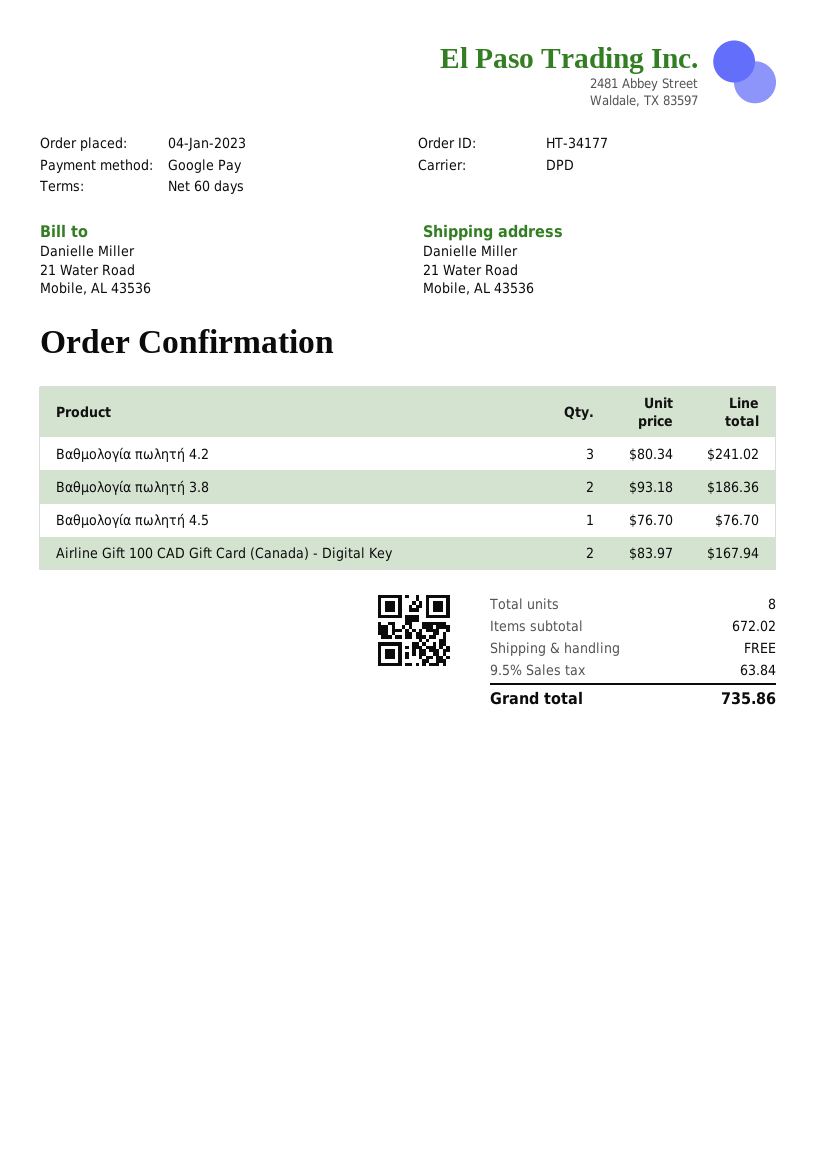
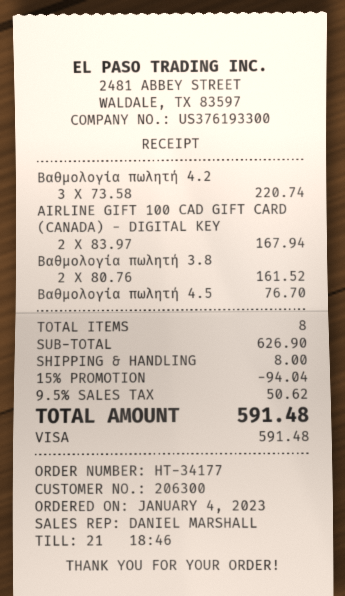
payment method: Google Pay -> Visa
Βαθμολογία πωλητή 4.2: 3 x 80.34 = 241.02 -> 3 x 73.58 = 220.74
Βαθμολογία πωλητή 3.8: 2 x 93.18 = 186.36 -> 2 x 80.76 = 161.52
subtotal: 672.02 -> 626.90
discount: none -> 15% = 94.04
shipping: 0.00 -> 8.00
tax: 9.5% = 63.84 -> 9.5% = 50.62
total: 735.86 -> 591.48

